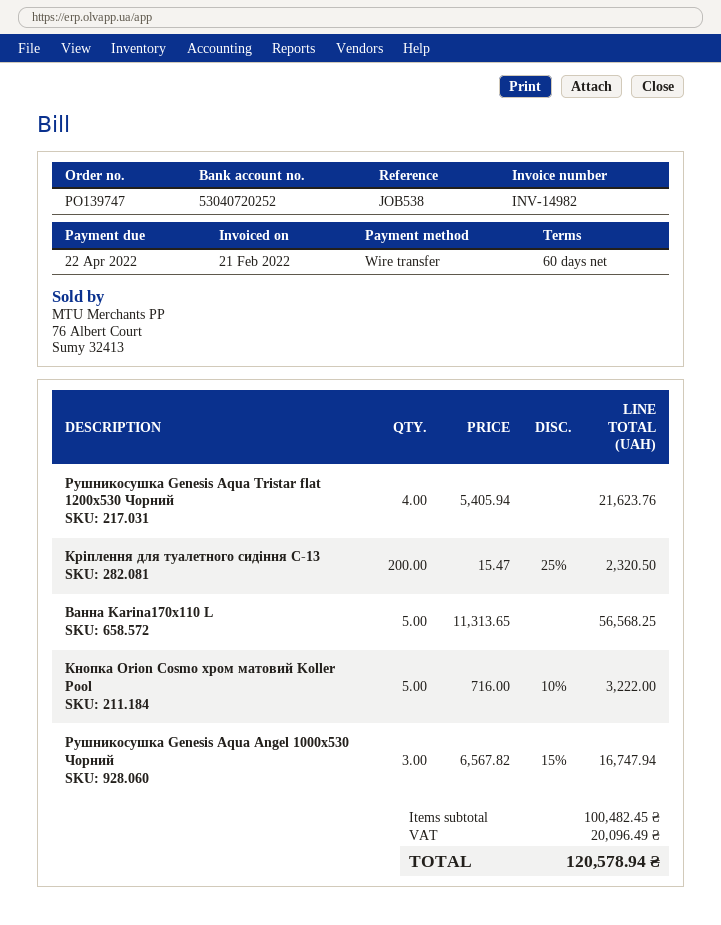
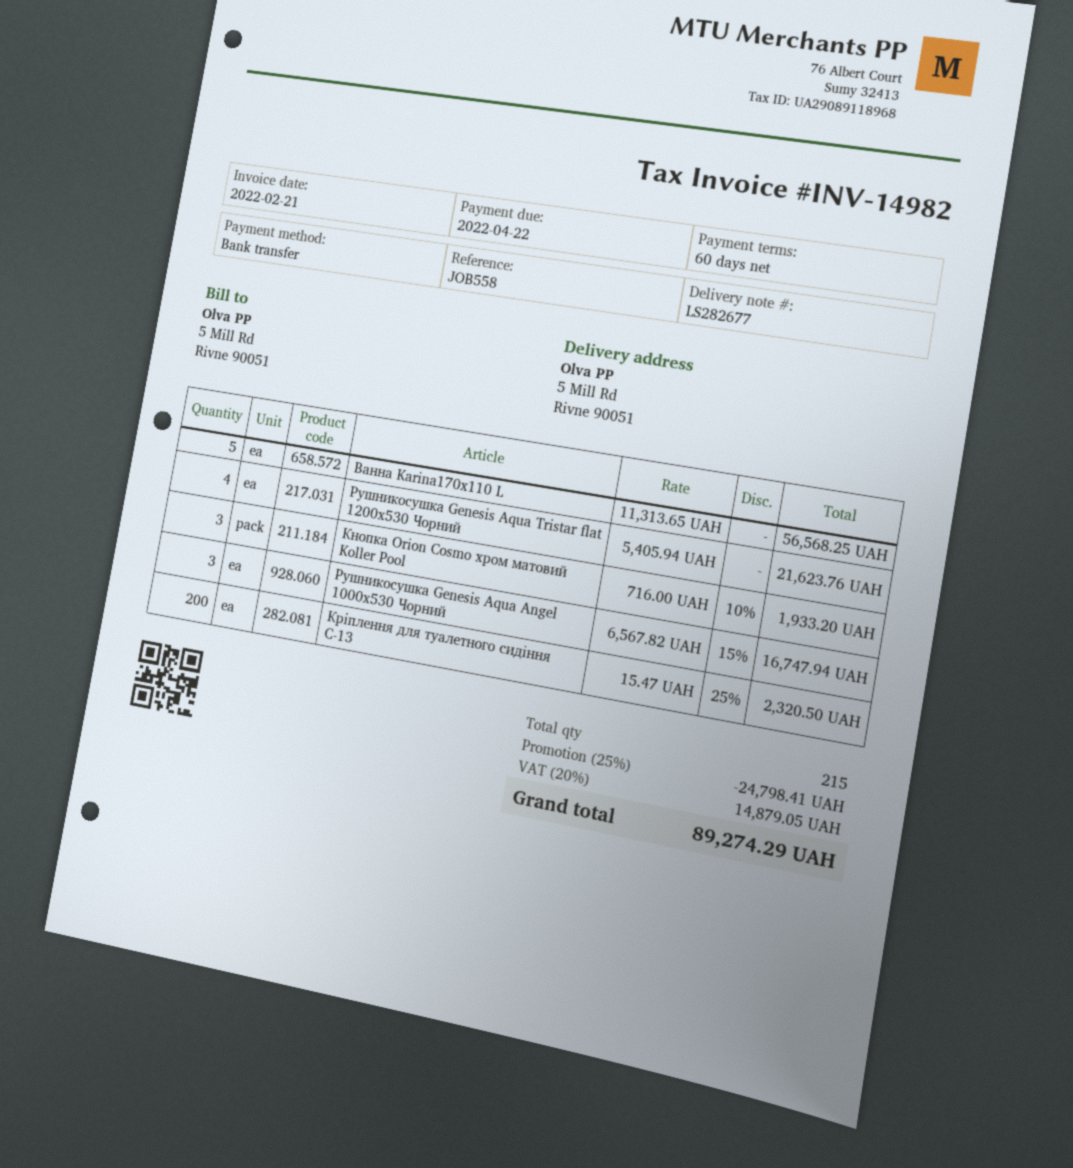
reference: JOB538 -> JOB558
Кнопка Orion Cosmo хром матовий Koller Pool: 5 x 716.00 - 10% = 3222.00 -> 3 x 716.00 - 10% = 1933.20
discount: none -> 25% = 24798.41
tax: 20096.49 -> 14879.05
total: 120578.94 -> 89274.29

